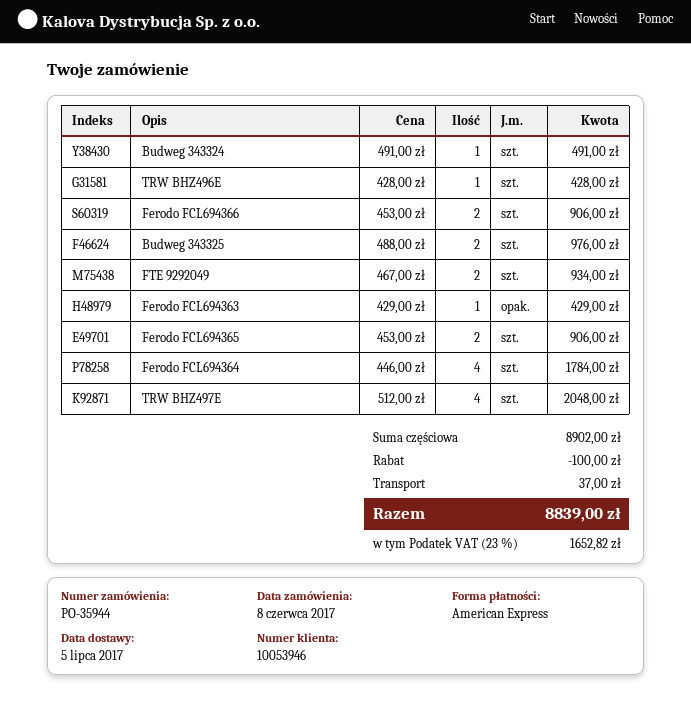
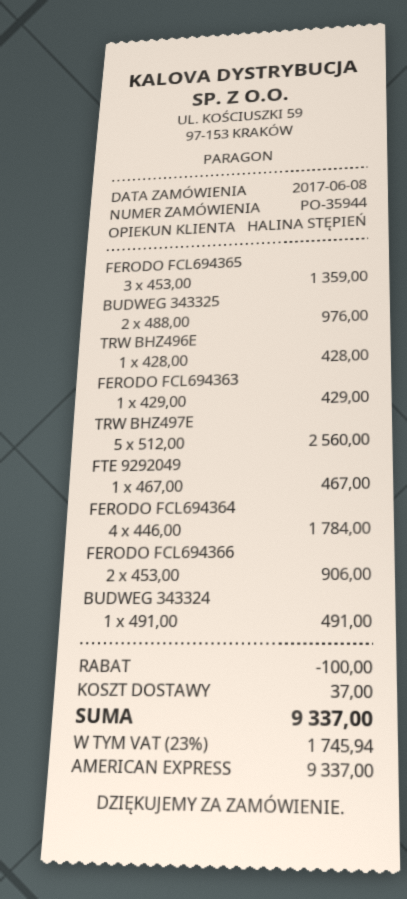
FTE 9292049: 2 x 467.00 = 934.00 -> 1 x 467.00 = 467.00
Ferodo FCL694365: 2 x 453.00 = 906.00 -> 3 x 453.00 = 1359.00
TRW BHZ497E: 4 x 512.00 = 2048.00 -> 5 x 512.00 = 2560.00
tax: 23% = 1652.82 -> 23% = 1745.94
total: 8839.00 -> 9337.00

